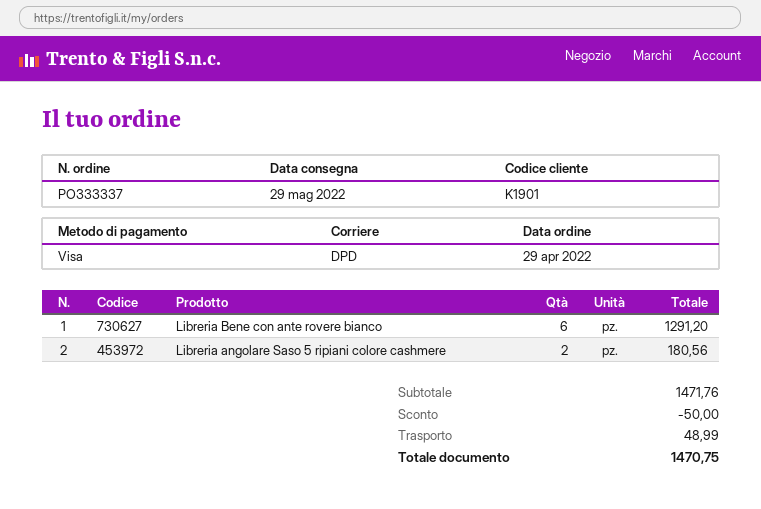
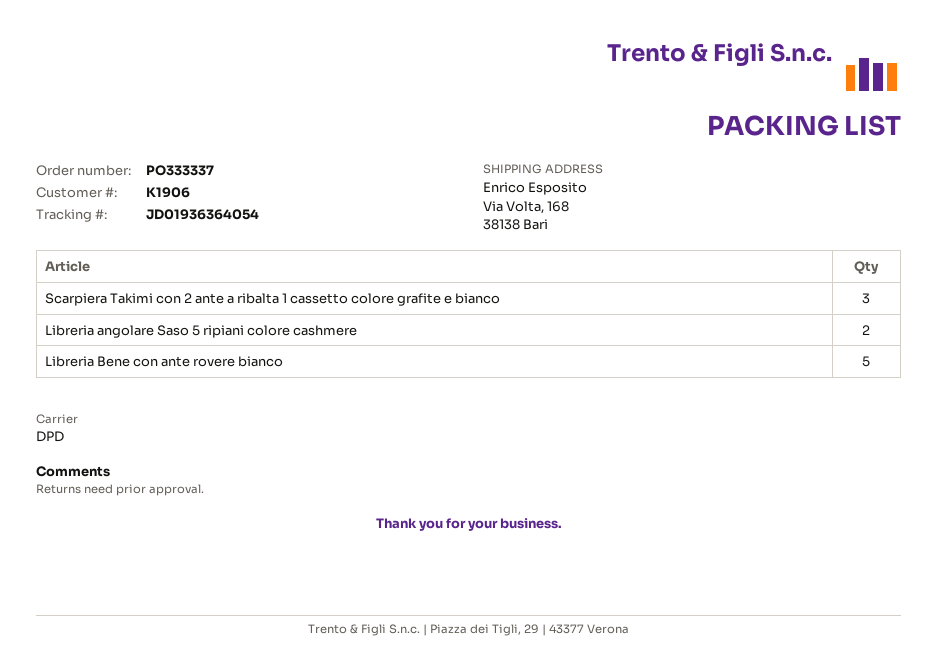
customer number: K1901 -> K1906
Libreria Bene con ante rovere bianco: 6 -> 5
Scarpiera Takimi con 2 ante a ribalta 1 cassetto colore grafite e bianco: none -> 3

